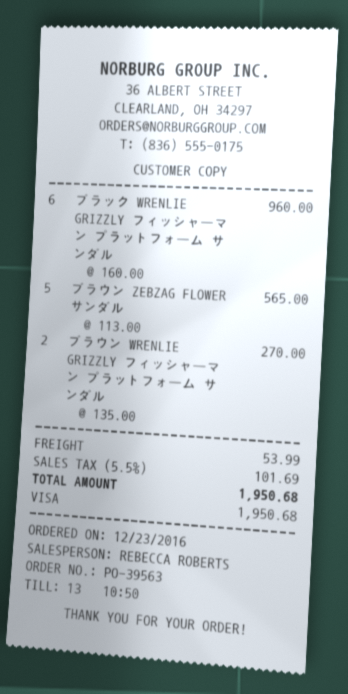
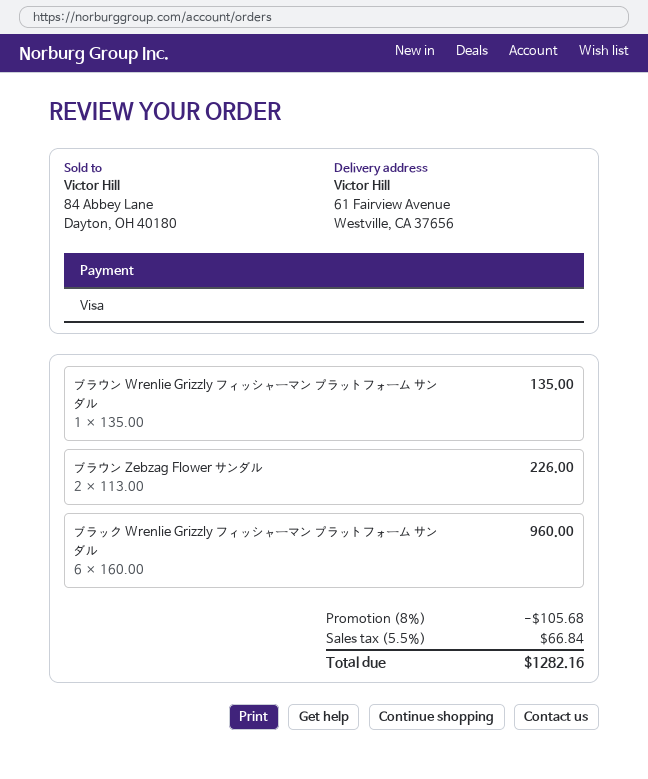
ブラウン ZEBZAG FLOWER サンダル: 5 x 113.00 = 565.00 -> 2 x 113.00 = 226.00
ブラウン WRENLIE GRIZZLY フィッシャーマン プラットフォーム サンダル: 2 x 135.00 = 270.00 -> 1 x 135.00 = 135.00
discount: none -> 8% = 105.68
shipping: 53.99 -> none
tax: 5.5% = 101.69 -> 5.5% = 66.84
total: 1950.68 -> 1282.16

